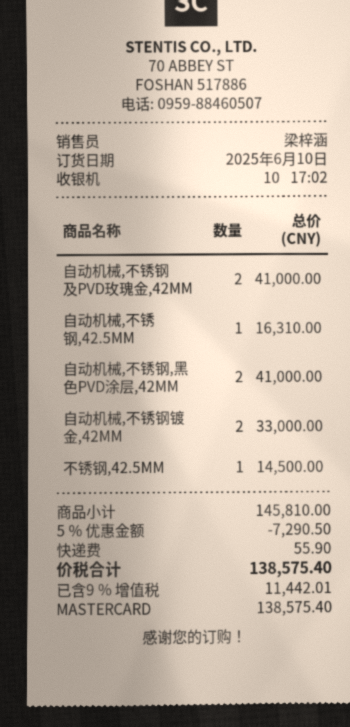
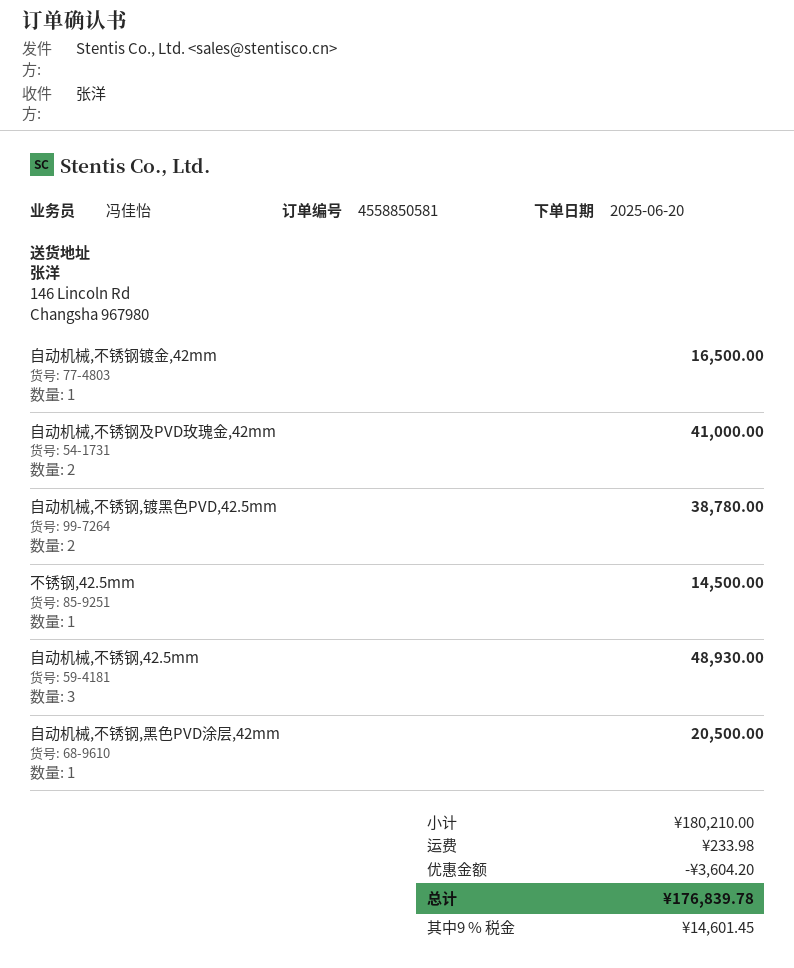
order date: 2025-06-10 -> 2025-06-20
sales rep: 梁梓涵 -> 冯佳怡
自动机械,不锈钢,42.5MM: 1 for 16310.00 -> 3 for 48930.00
自动机械,不锈钢,黑色PVD涂层,42MM: 2 for 41000.00 -> 1 for 20500.00
自动机械,不锈钢镀金,42MM: 2 for 33000.00 -> 1 for 16500.00
自动机械,不锈钢,镀黑色PVD,42.5mm: none -> 2 for 38780.00
subtotal: 145810.00 -> 180210.00
discount: 7290.50 -> 3604.20
shipping: 55.90 -> 233.98
tax: 9% = 11442.01 -> 9% = 14601.45
total: 138575.40 -> 176839.78

